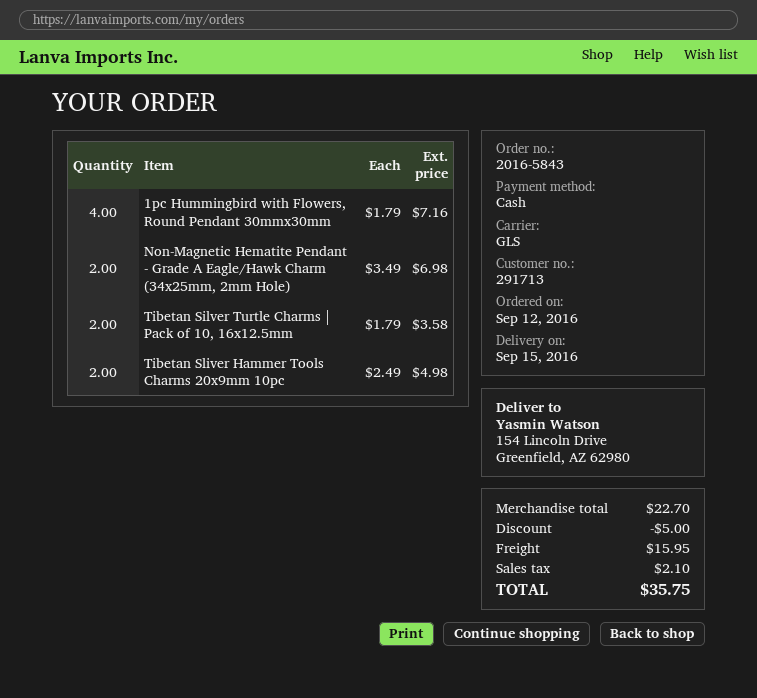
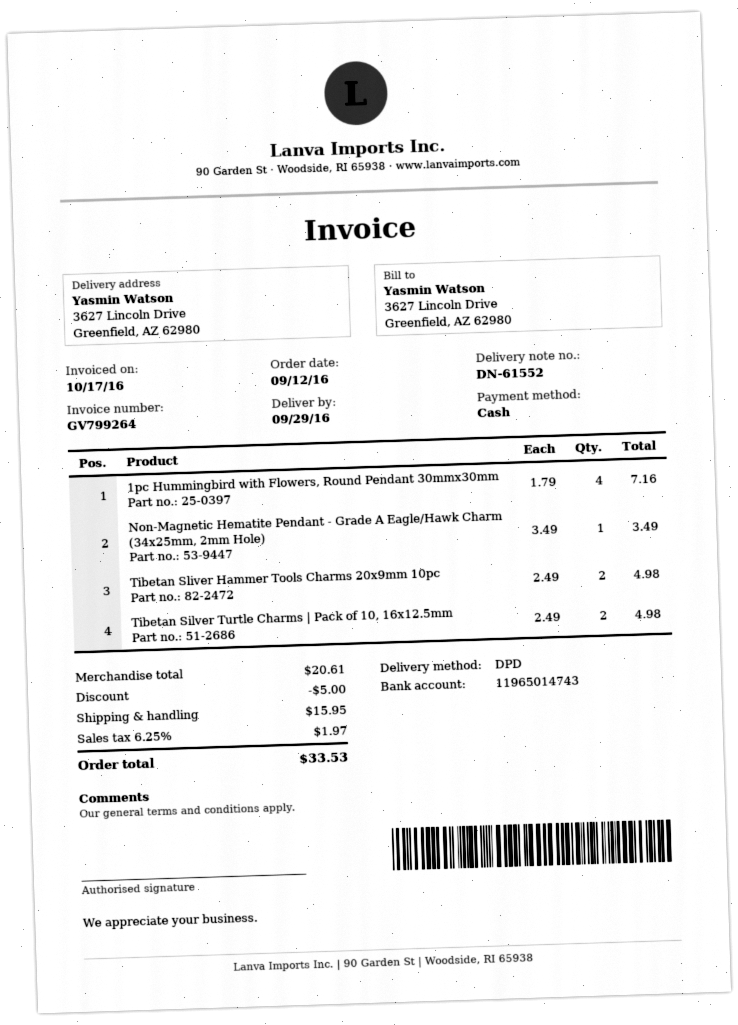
delivery date: 2016-09-15 -> 2016-09-29
shipping method: GLS -> DPD
ship to: 154 Lincoln Drive, Greenfield, AZ 62980 -> 3627 Lincoln Drive, Greenfield, AZ 62980
Non-Magnetic Hematite Pendant - Grade A Eagle/Hawk Charm (34x25mm, 2mm Hole): 2 x 3.49 = 6.98 -> 1 x 3.49 = 3.49
Tibetan Silver Turtle Charms | Pack of 10, 16x12.5mm: 2 x 1.79 = 3.58 -> 2 x 2.49 = 4.98
subtotal: 22.70 -> 20.61
tax: 2.10 -> 1.97
total: 35.75 -> 33.53

